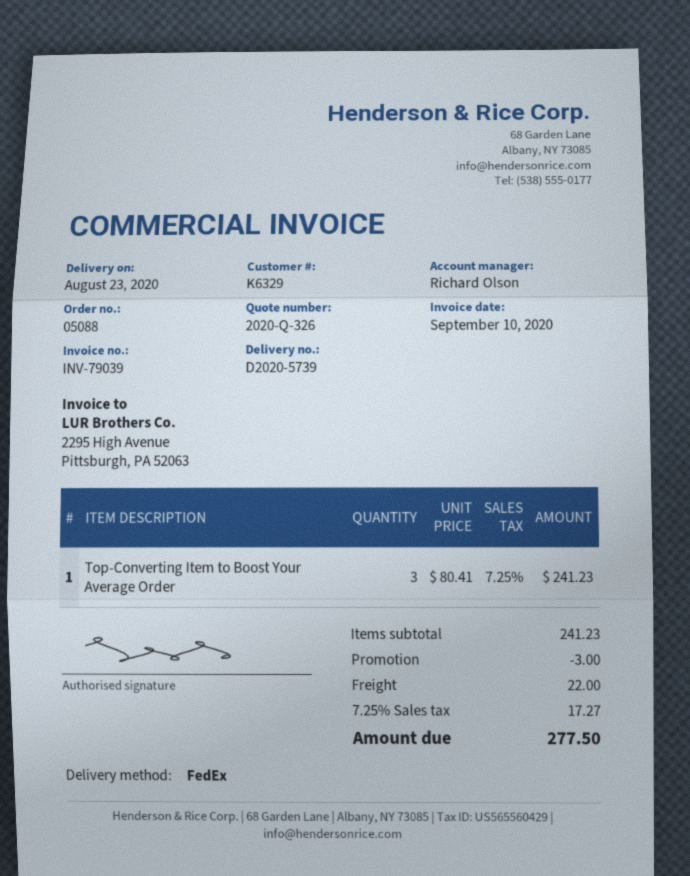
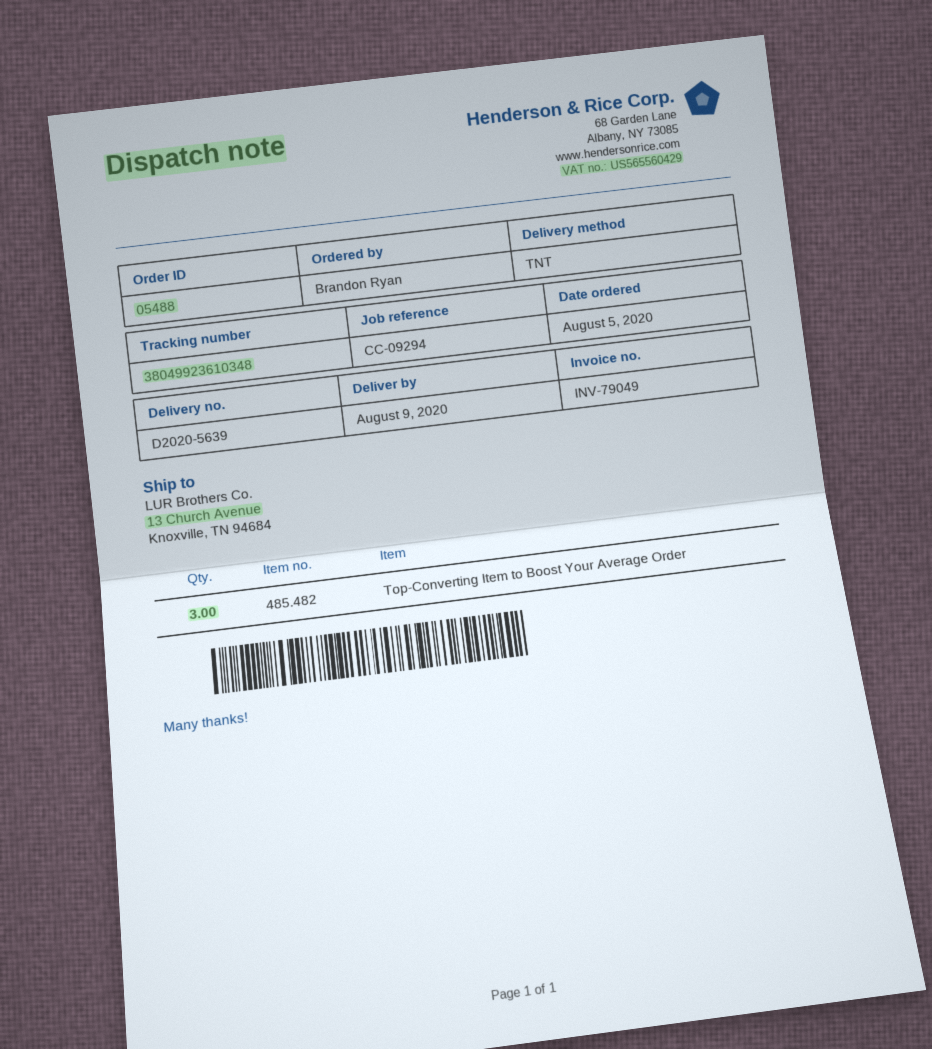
order number: 05088 -> 05488
delivery note number: D2020-5739 -> D2020-5639
delivery date: 2020-08-23 -> 2020-08-09
invoice number: INV-79039 -> INV-79049
shipping method: FedEx -> TNT

